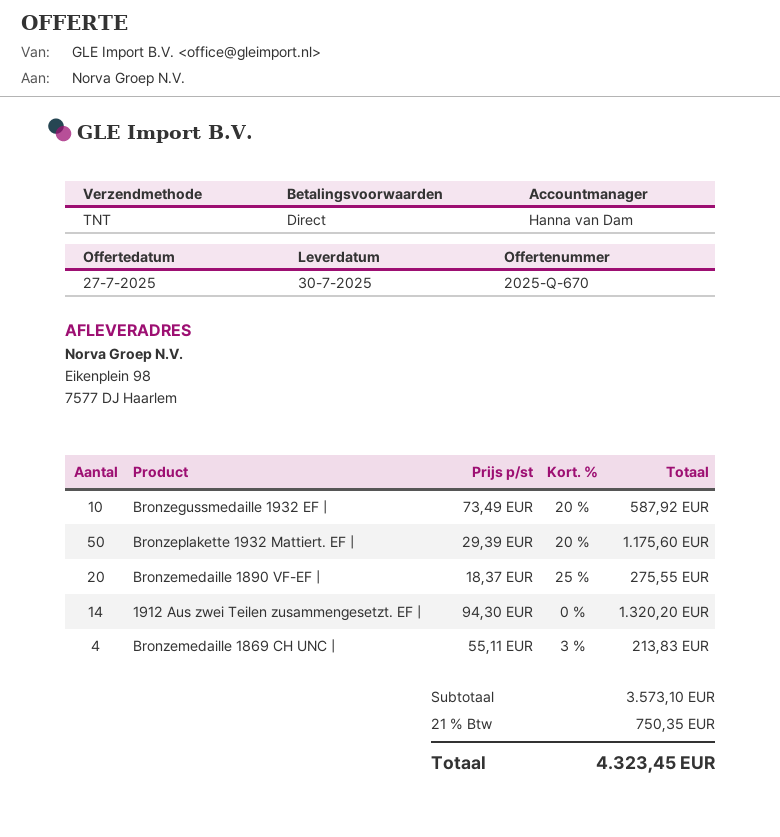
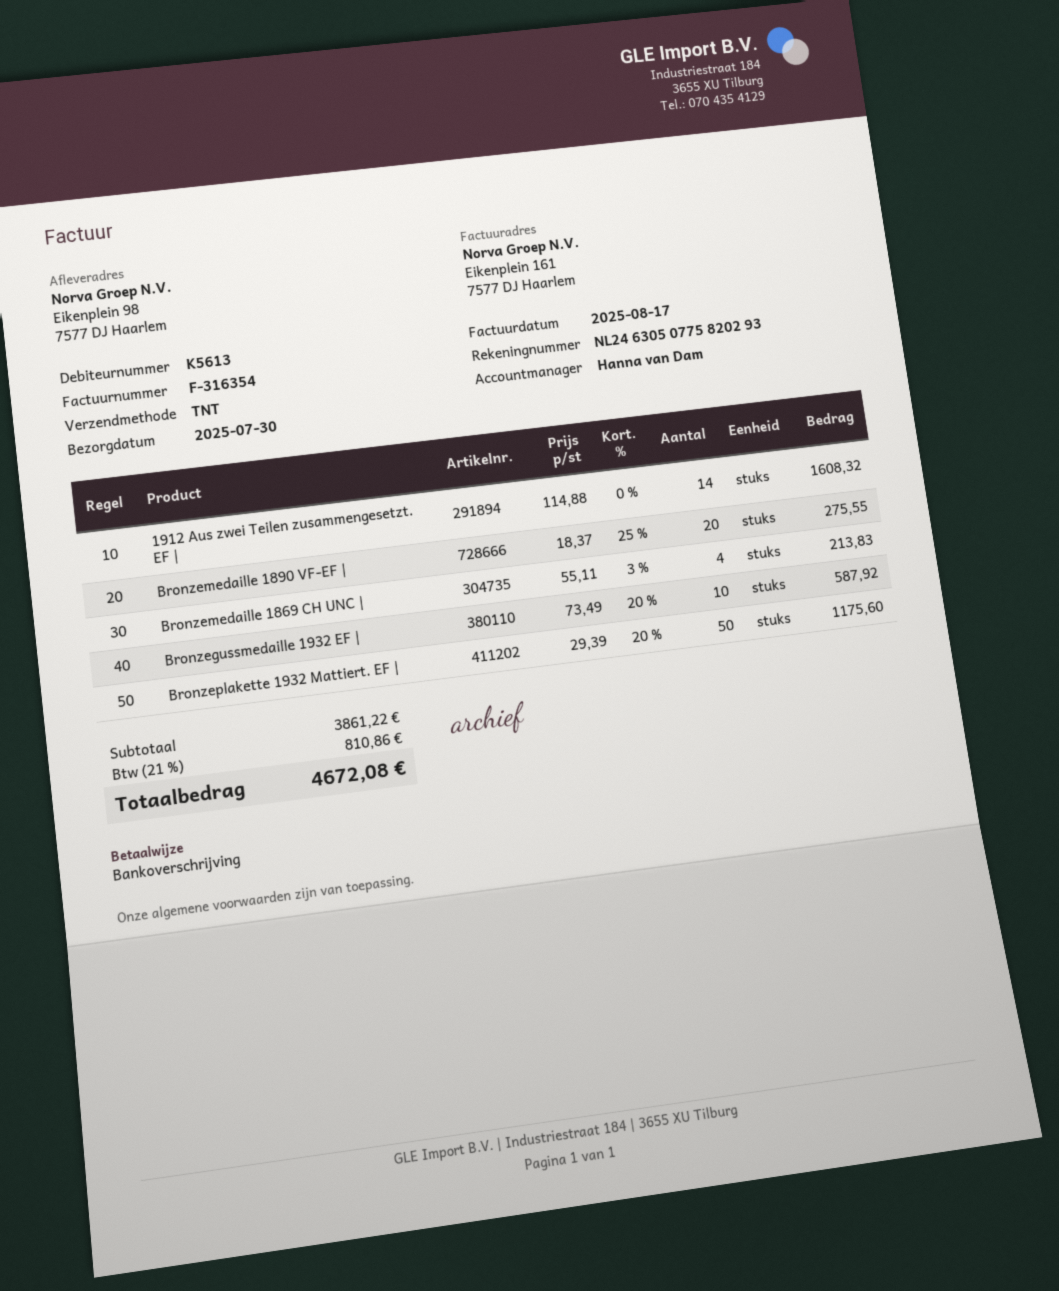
1912 Aus zwei Teilen zusammengesetzt. EF |: 14 x 94.30 = 1320.20 -> 14 x 114.88 = 1608.32
subtotal: 3573.10 -> 3861.22
tax: 21% = 750.35 -> 21% = 810.86
total: 4323.45 -> 4672.08

